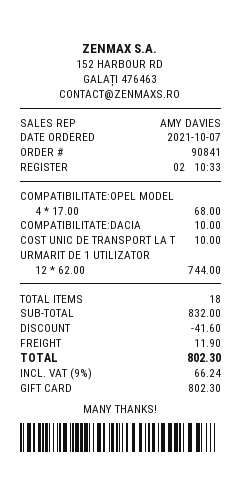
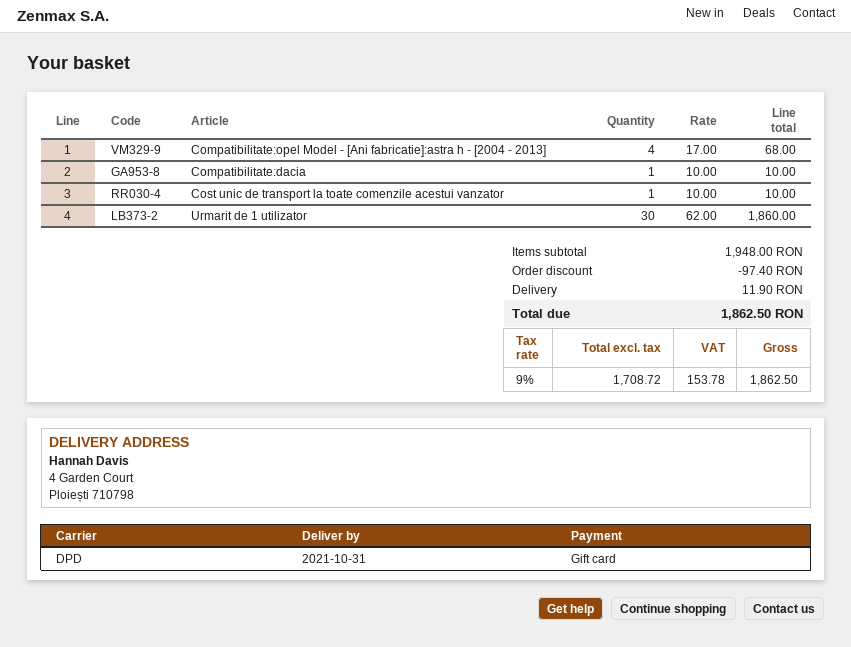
URMARIT DE 1 UTILIZATOR: 12 x 62.00 = 744.00 -> 30 x 62.00 = 1860.00
subtotal: 832.00 -> 1948.00
discount: 41.60 -> 97.40
tax: 9% = 66.24 -> 9% = 153.78
total: 802.30 -> 1862.50

